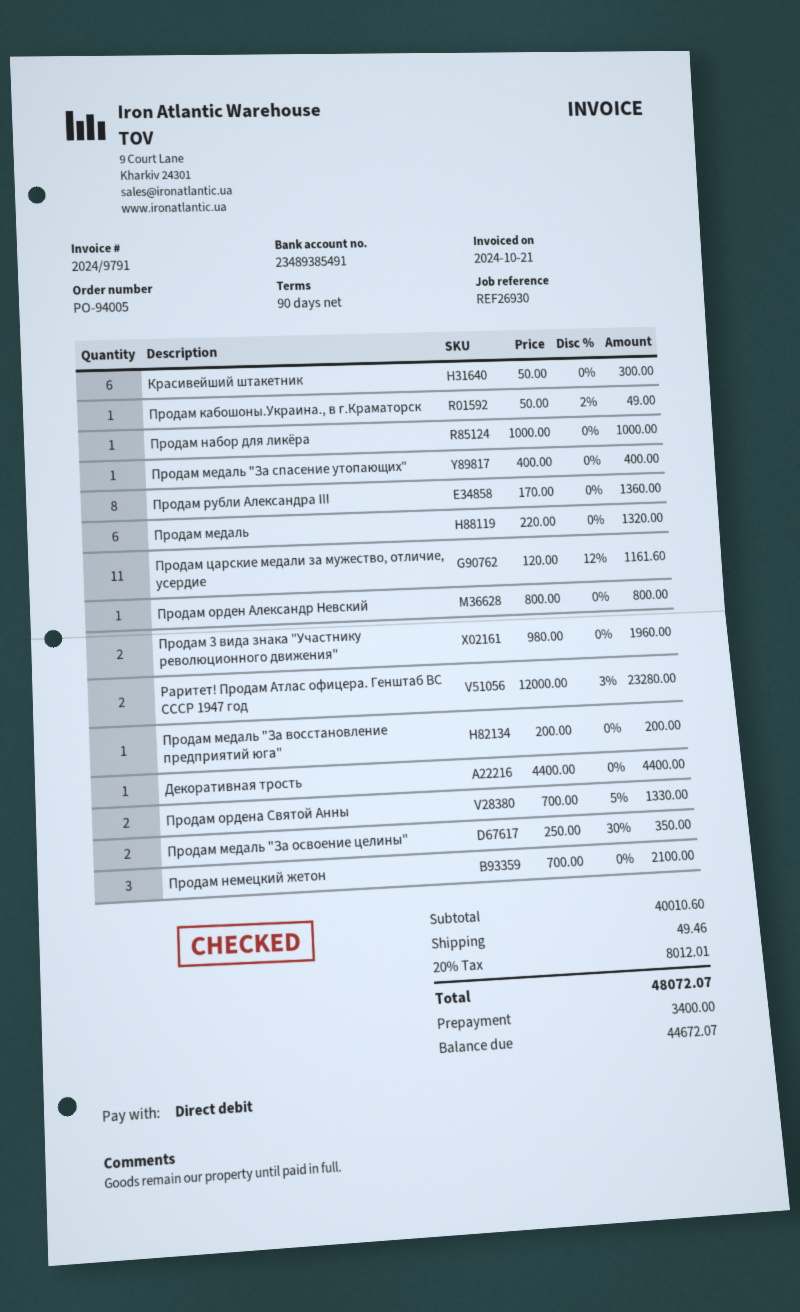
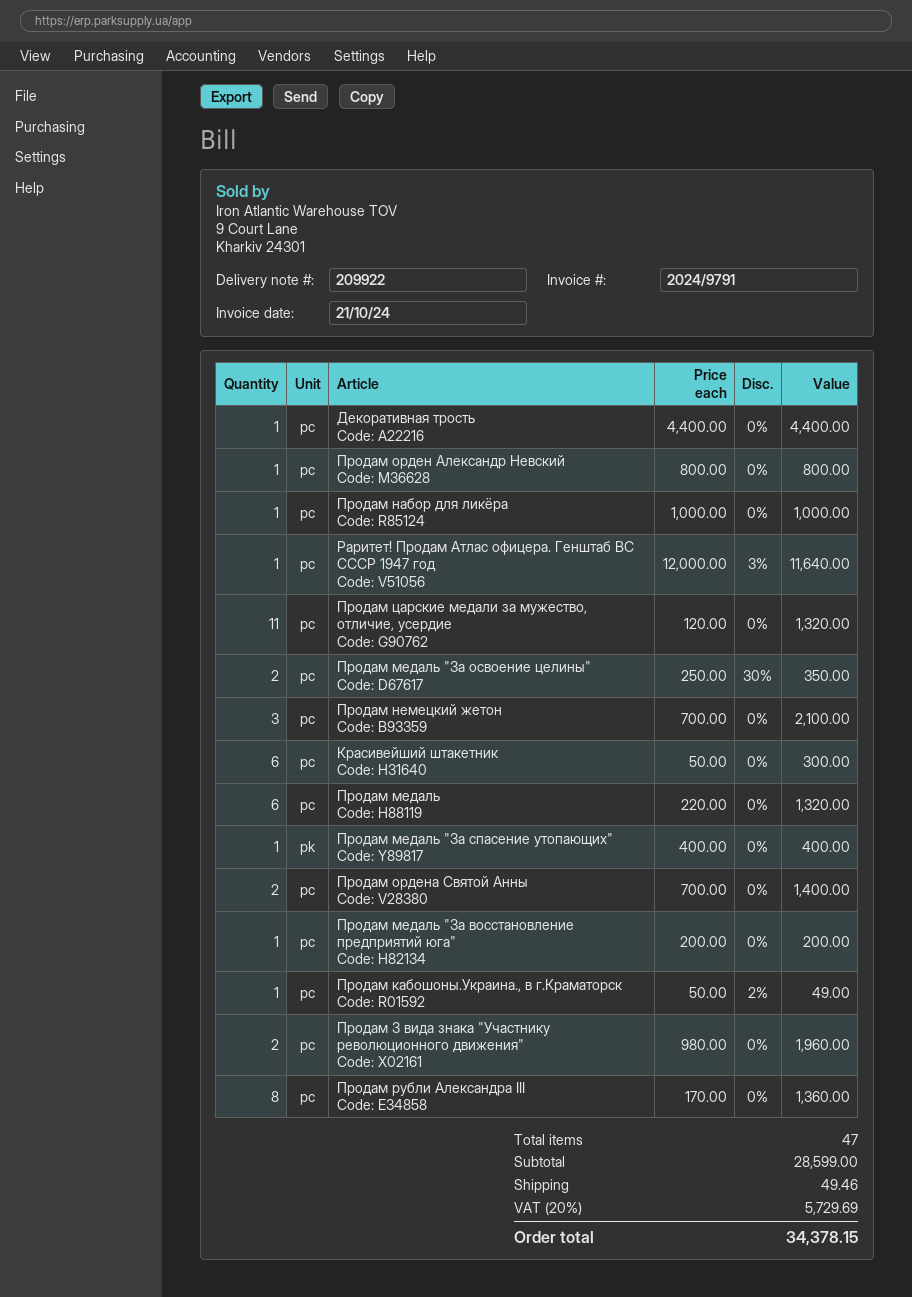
Продам царские медали за мужество, отличие, усердие: 11 x 120.00 - 12% = 1161.60 -> 11 x 120.00 = 1320.00
Раритет! Продам Атлас офицера. Генштаб ВС СССР 1947 год: 2 x 12000.00 - 3% = 23280.00 -> 1 x 12000.00 - 3% = 11640.00
Продам ордена Святой Анны: 2 x 700.00 - 5% = 1330.00 -> 2 x 700.00 = 1400.00
subtotal: 40010.60 -> 28599.00
tax: 20% = 8012.01 -> 20% = 5729.69
total: 48072.07 -> 34378.15

